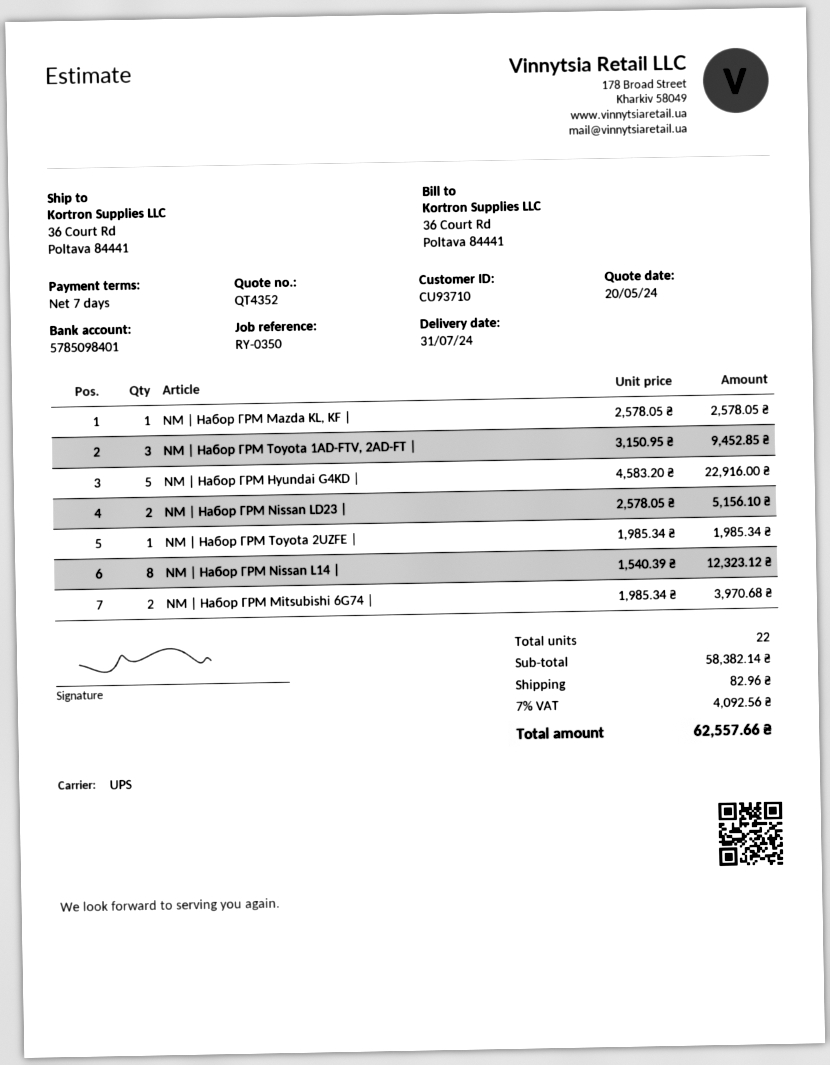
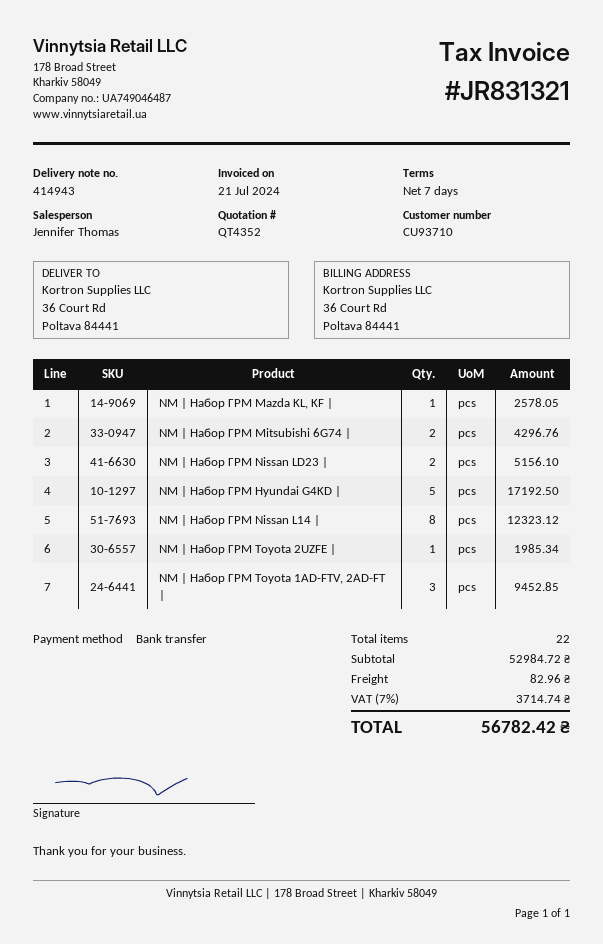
NM | Набор ГРМ Hyundai G4KD |: 5 for 22916.00 -> 5 for 17192.50
NM | Набор ГРМ Mitsubishi 6G74 |: 2 for 3970.68 -> 2 for 4296.76
subtotal: 58382.14 -> 52984.72
tax: 7% = 4092.56 -> 7% = 3714.74
total: 62557.66 -> 56782.42

